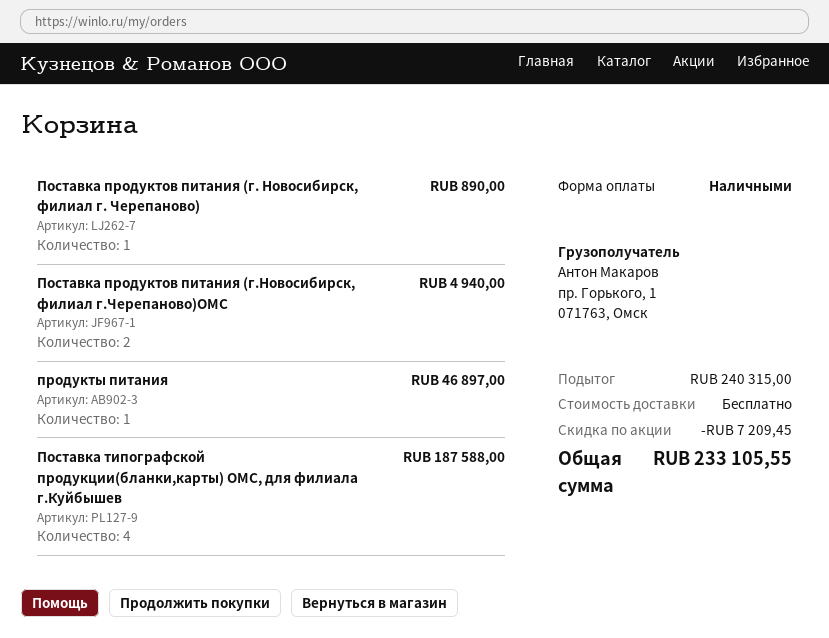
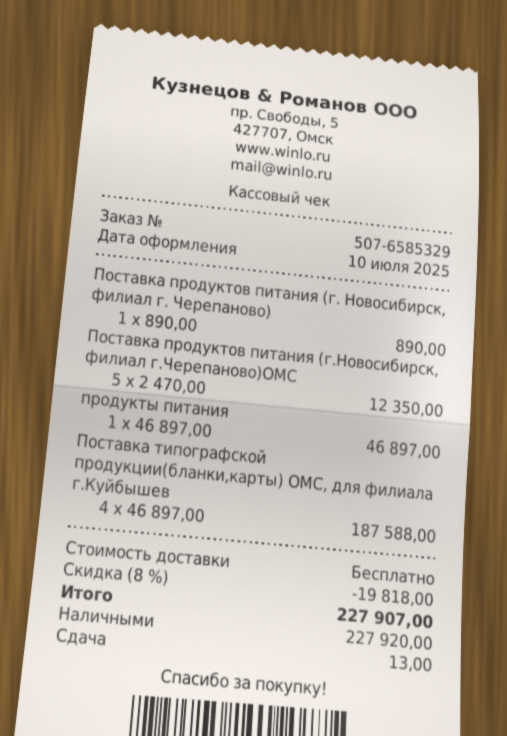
Поставка продуктов питания (г.Новосибирск, филиал г.Черепаново)ОМС: 2 for 4940.00 -> 5 for 12350.00
discount: 7209.45 -> 19818.00
total: 233105.55 -> 227907.00

